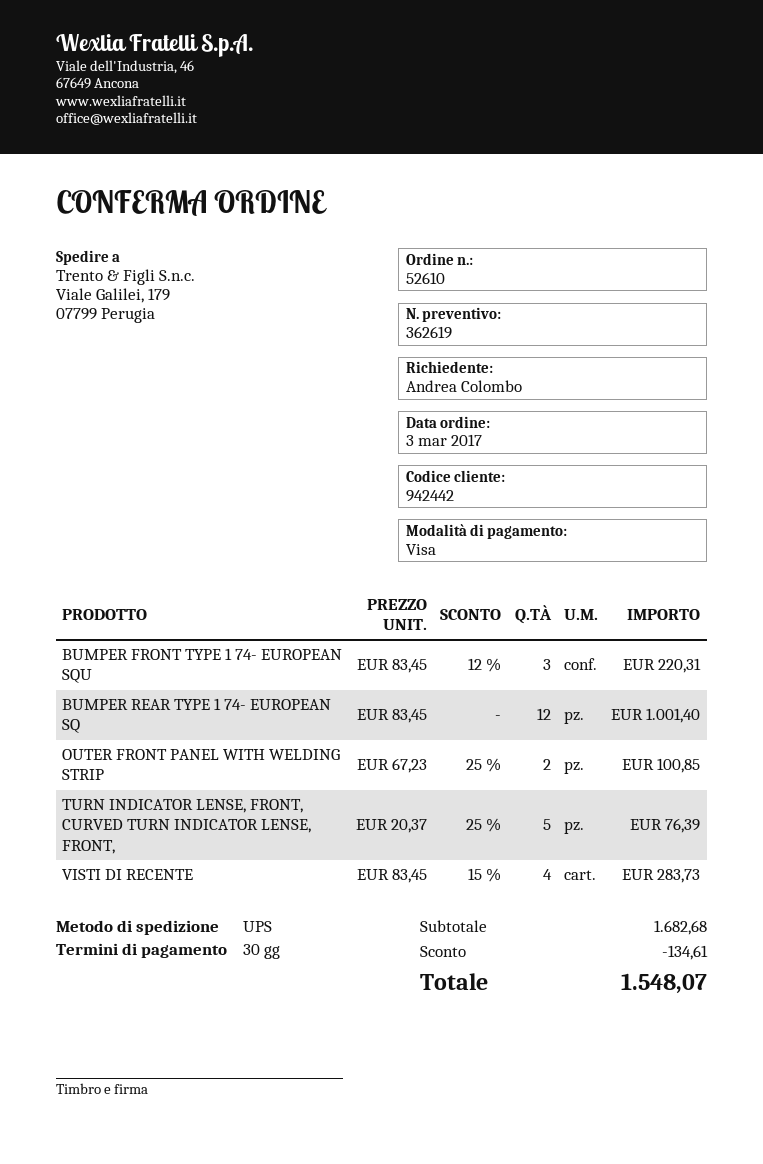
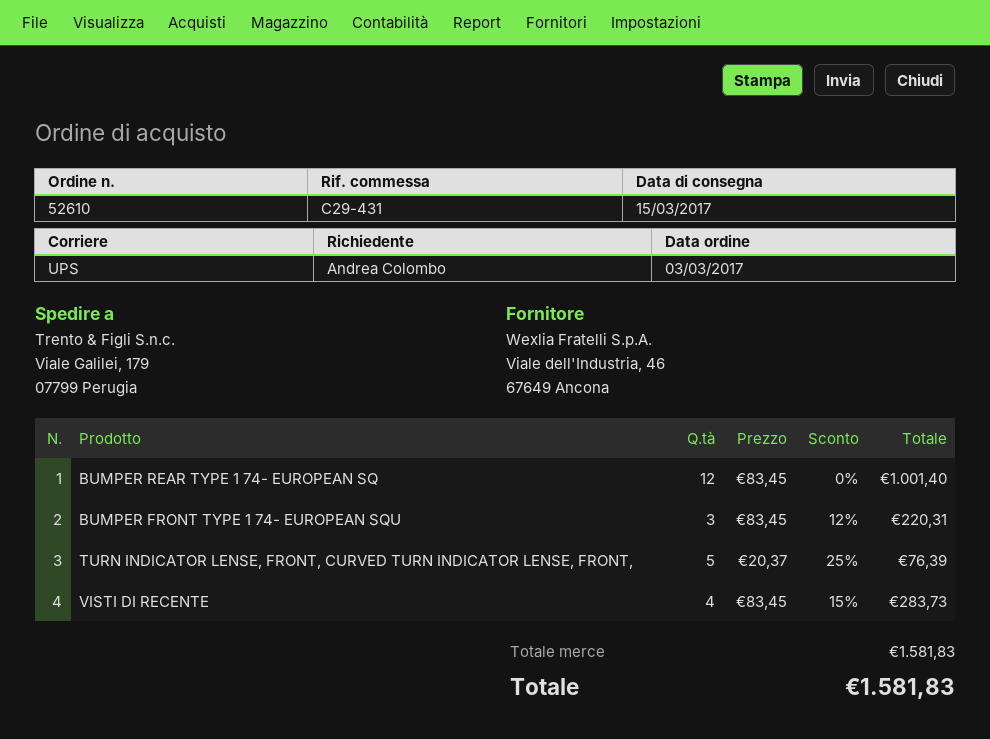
OUTER FRONT PANEL WITH WELDING STRIP: 2 x 67.23 - 25% = 100.85 -> none
subtotal: 1682.68 -> 1581.83
discount: 134.61 -> none
total: 1548.07 -> 1581.83

